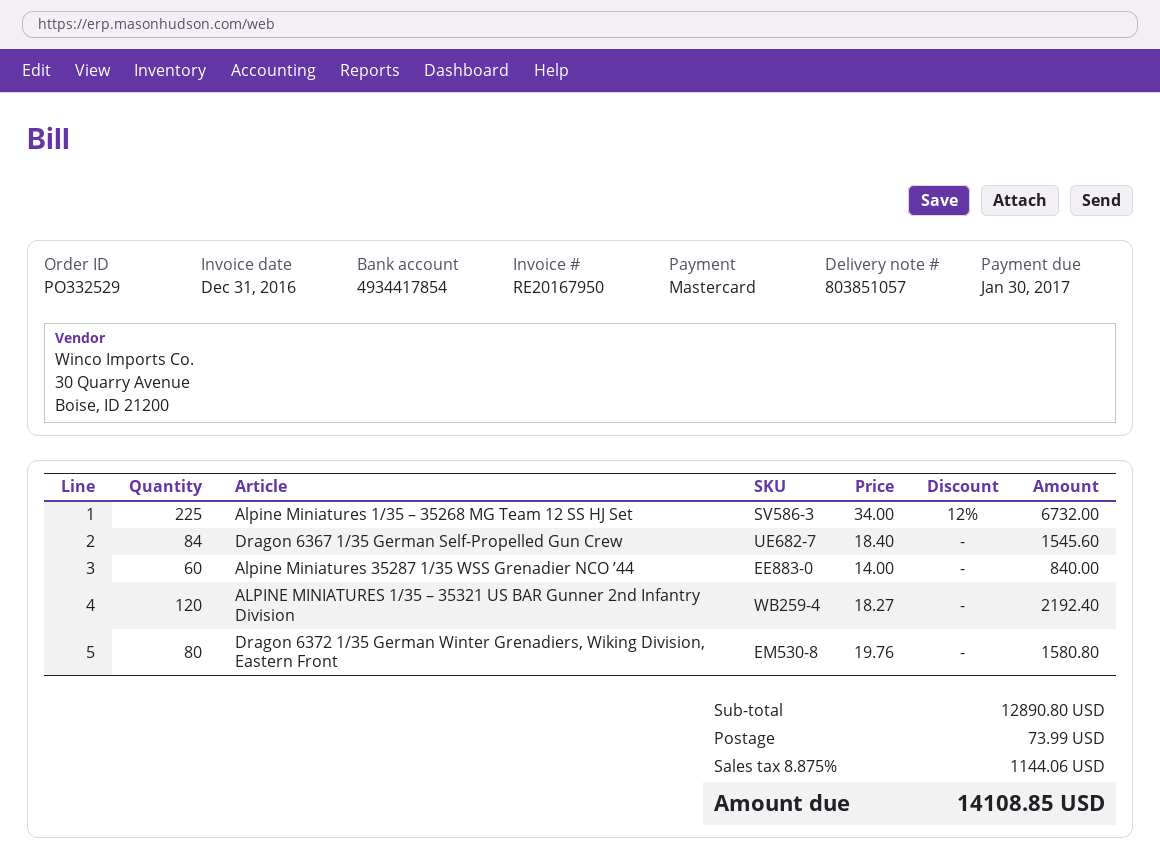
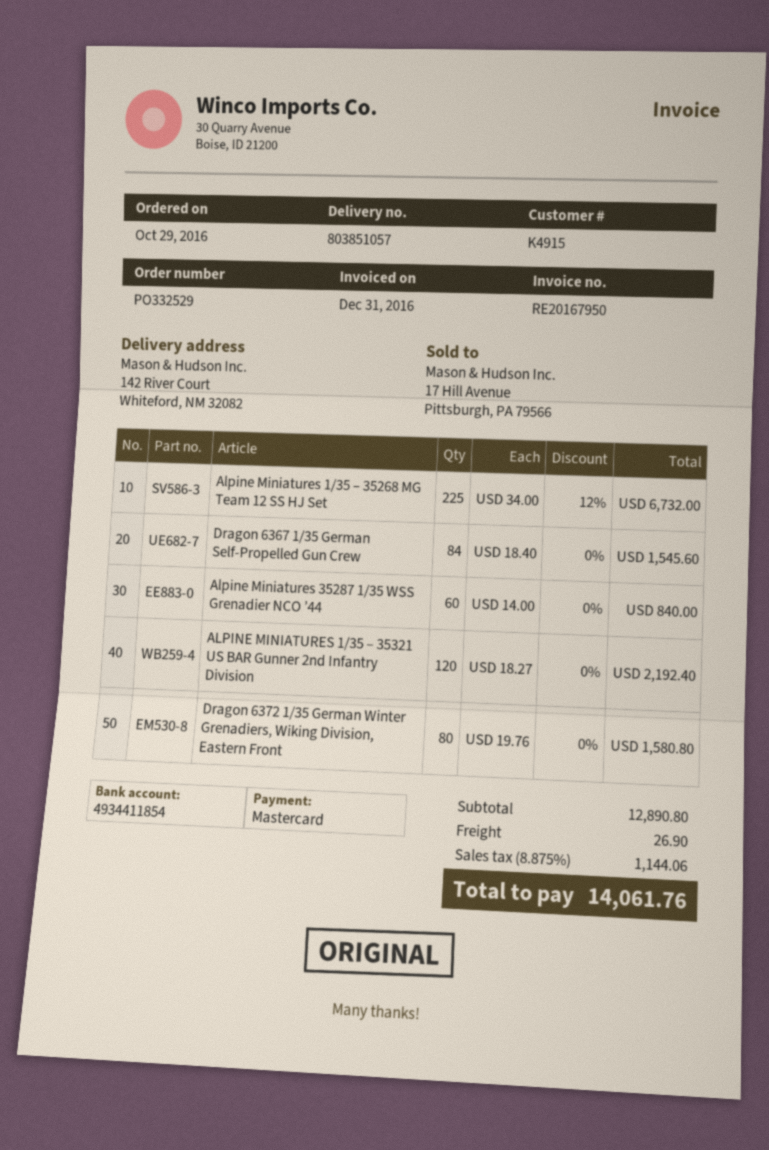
bank account: 4934417854 -> 4934411854
shipping: 73.99 -> 26.90
total: 14108.85 -> 14061.76

